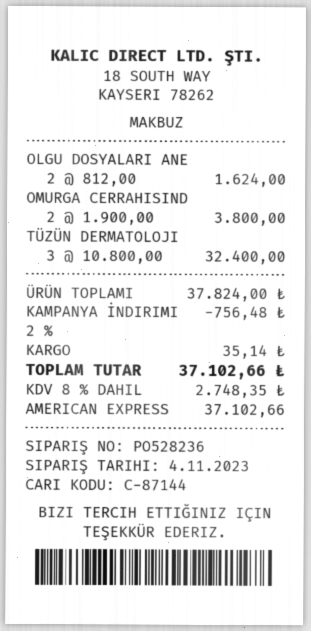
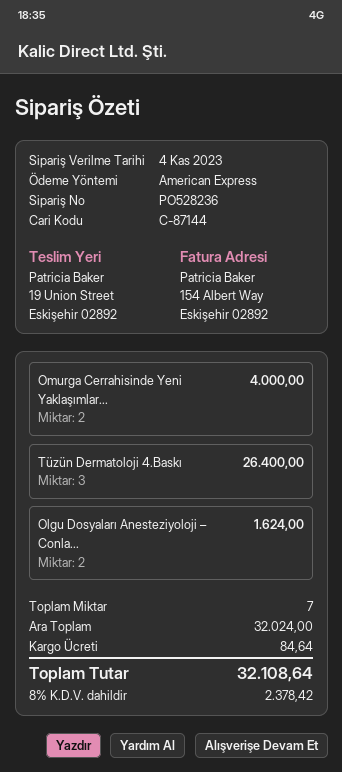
OMURGA CERRAHISIND: 2 for 3800.00 -> 2 for 4000.00
TÜZÜN DERMATOLOJI: 3 for 32400.00 -> 3 for 26400.00
subtotal: 37824.00 -> 32024.00
discount: 2% = 756.48 -> none
shipping: 35.14 -> 84.64
tax: 8% = 2748.35 -> 8% = 2378.42
total: 37102.66 -> 32108.64

